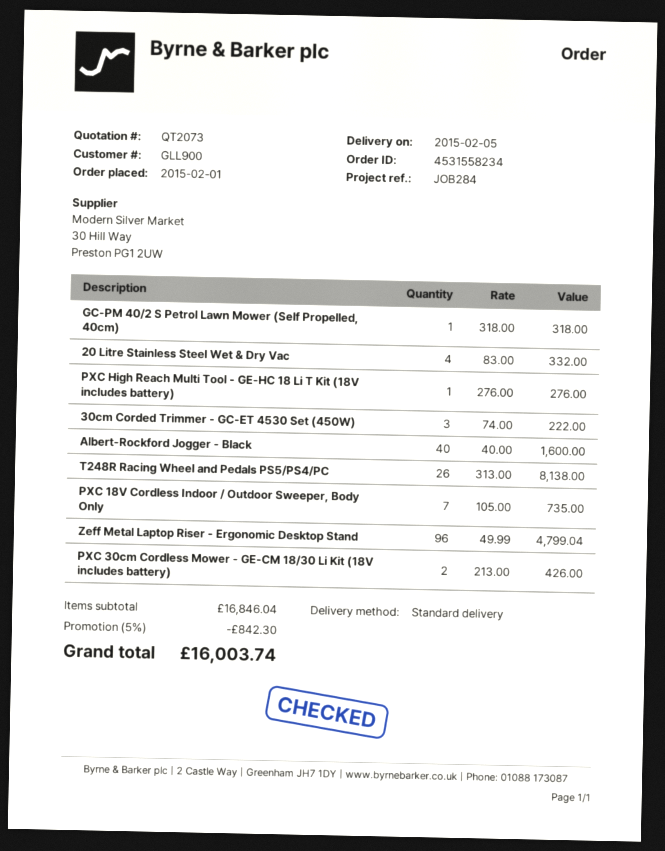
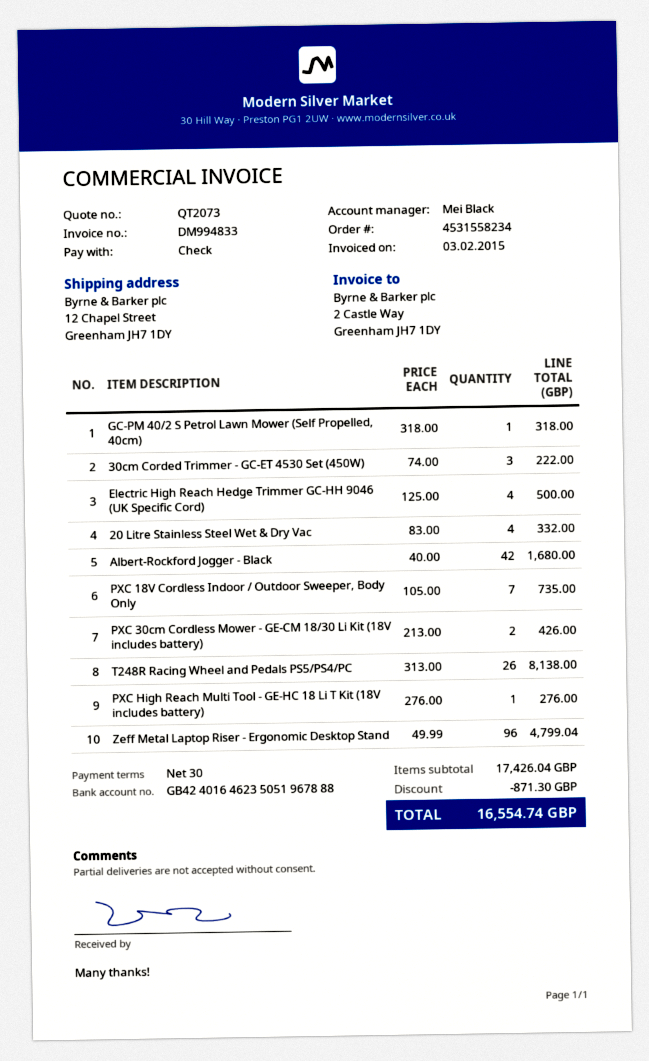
Albert-Rockford Jogger - Black: 40 x 40.00 = 1600.00 -> 42 x 40.00 = 1680.00
Electric High Reach Hedge Trimmer GC-HH 9046 (UK Specific Cord): none -> 4 x 125.00 = 500.00
subtotal: 16846.04 -> 17426.04
discount: 842.30 -> 871.30
total: 16003.74 -> 16554.74

